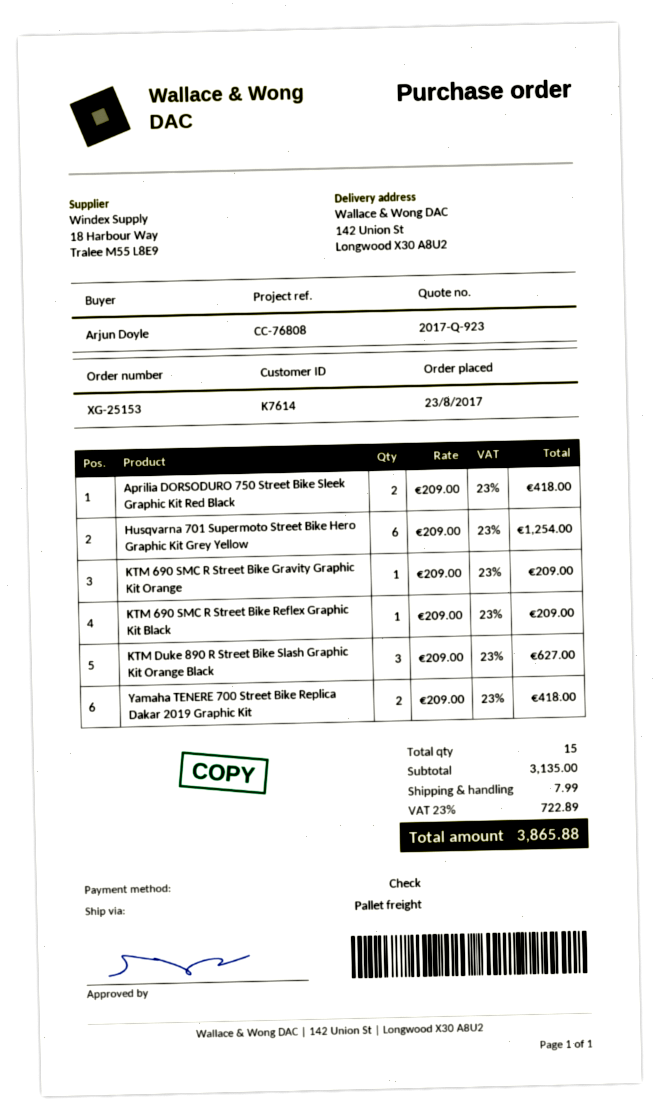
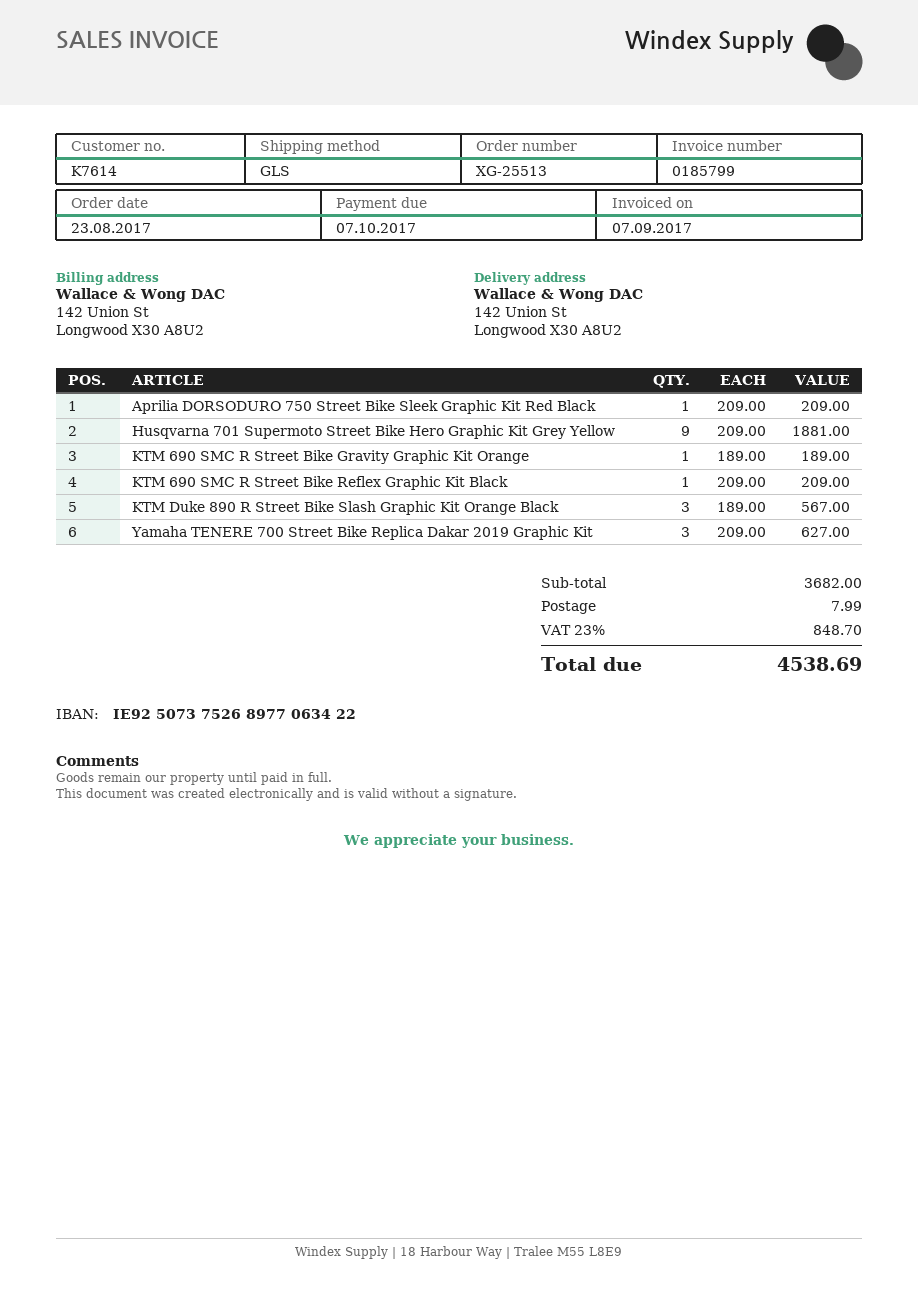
order number: XG-25153 -> XG-25513
shipping method: pallet freight -> GLS
Aprilia DORSODURO 750 Street Bike Sleek Graphic Kit Red Black: 2 x 209.00 = 418.00 -> 1 x 209.00 = 209.00
Husqvarna 701 Supermoto Street Bike Hero Graphic Kit Grey Yellow: 6 x 209.00 = 1254.00 -> 9 x 209.00 = 1881.00
KTM 690 SMC R Street Bike Gravity Graphic Kit Orange: 1 x 209.00 = 209.00 -> 1 x 189.00 = 189.00
KTM Duke 890 R Street Bike Slash Graphic Kit Orange Black: 3 x 209.00 = 627.00 -> 3 x 189.00 = 567.00
Yamaha TENERE 700 Street Bike Replica Dakar 2019 Graphic Kit: 2 x 209.00 = 418.00 -> 3 x 209.00 = 627.00
subtotal: 3135.00 -> 3682.00
tax: 23% = 722.89 -> 23% = 848.70
total: 3865.88 -> 4538.69

